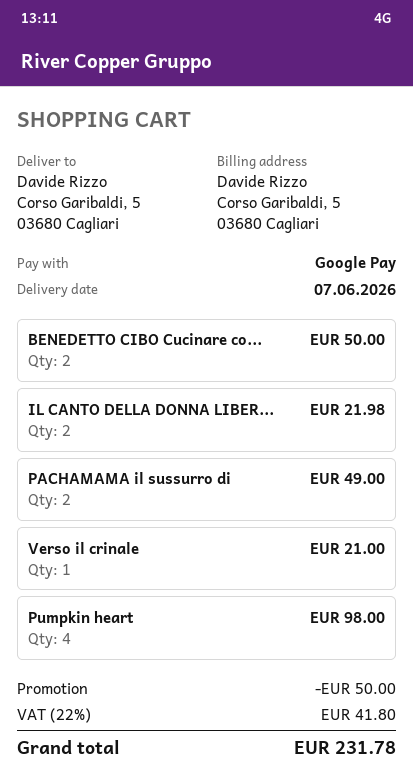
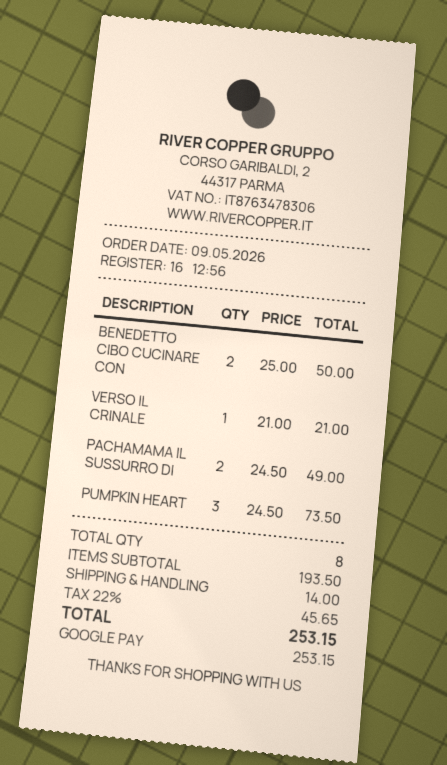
IL CANTO DELLA DONNA LIBER...: 2 for 21.98 -> none
Pumpkin heart: 4 for 98.00 -> 3 for 73.50
discount: 50.00 -> none
shipping: none -> 14.00
tax: 22% = 41.80 -> 22% = 45.65
total: 231.78 -> 253.15

